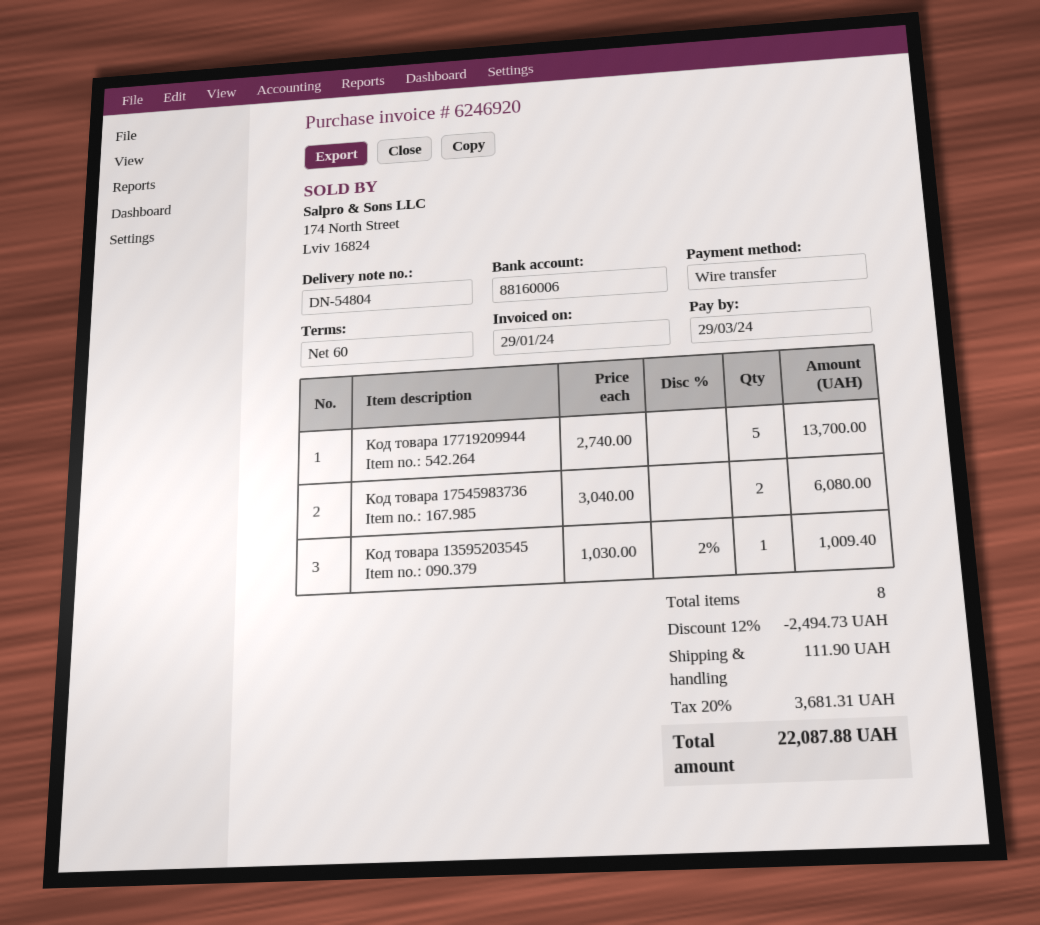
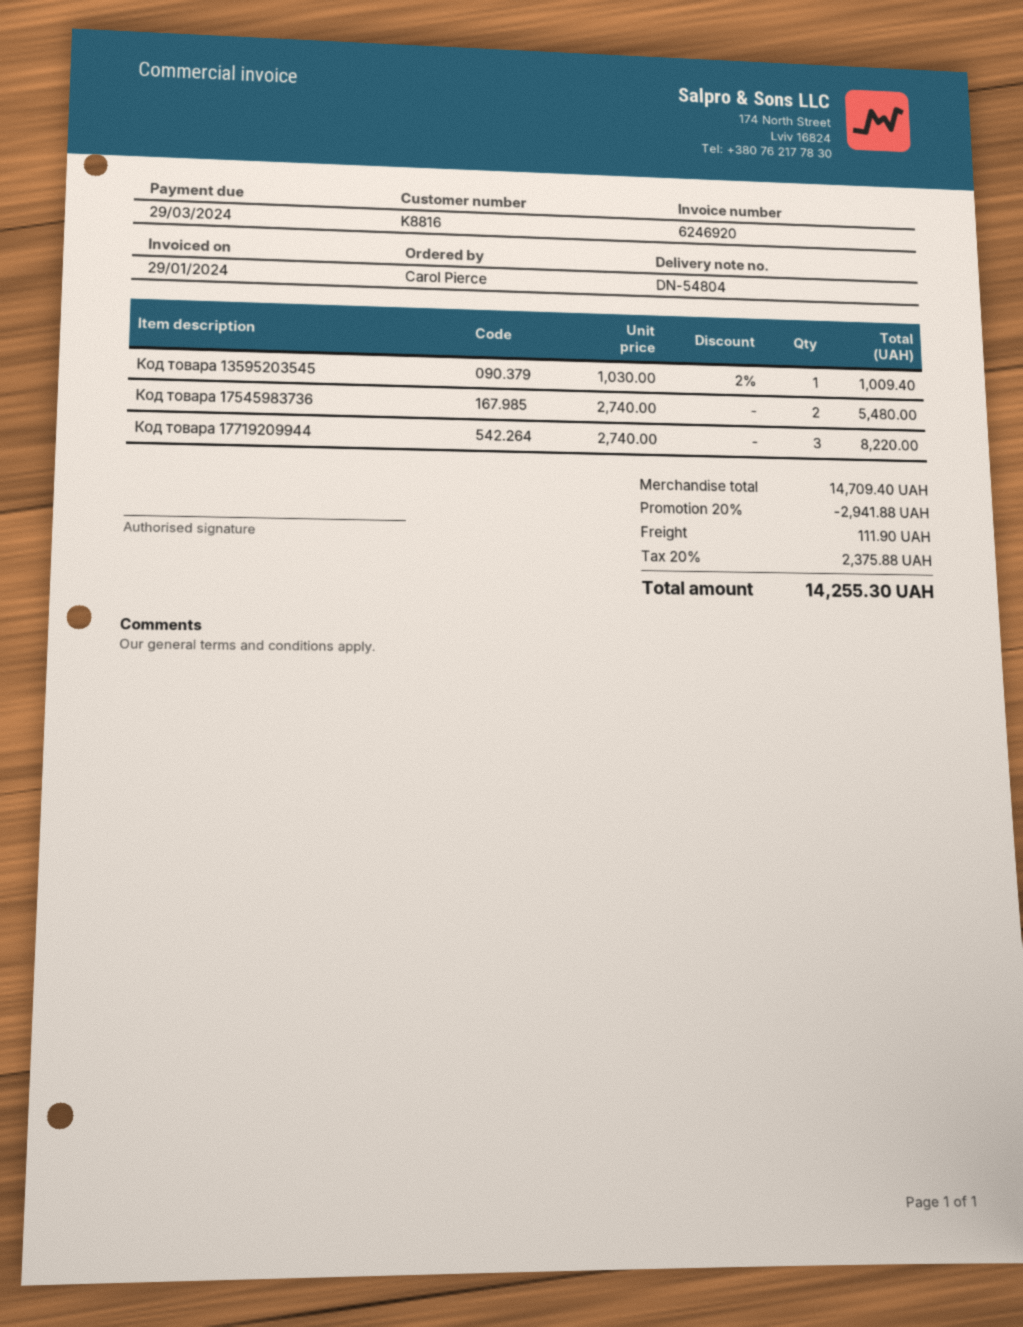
Код товара 17719209944: 5 x 2740.00 = 13700.00 -> 3 x 2740.00 = 8220.00
Код товара 17545983736: 2 x 3040.00 = 6080.00 -> 2 x 2740.00 = 5480.00
discount: 12% = 2494.73 -> 20% = 2941.88
tax: 20% = 3681.31 -> 20% = 2375.88
total: 22087.88 -> 14255.30

